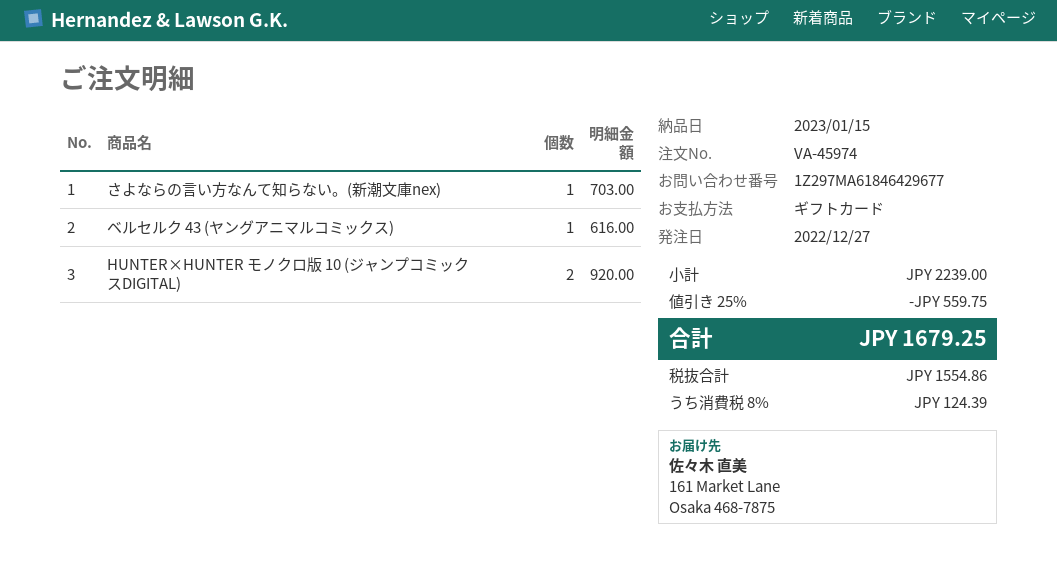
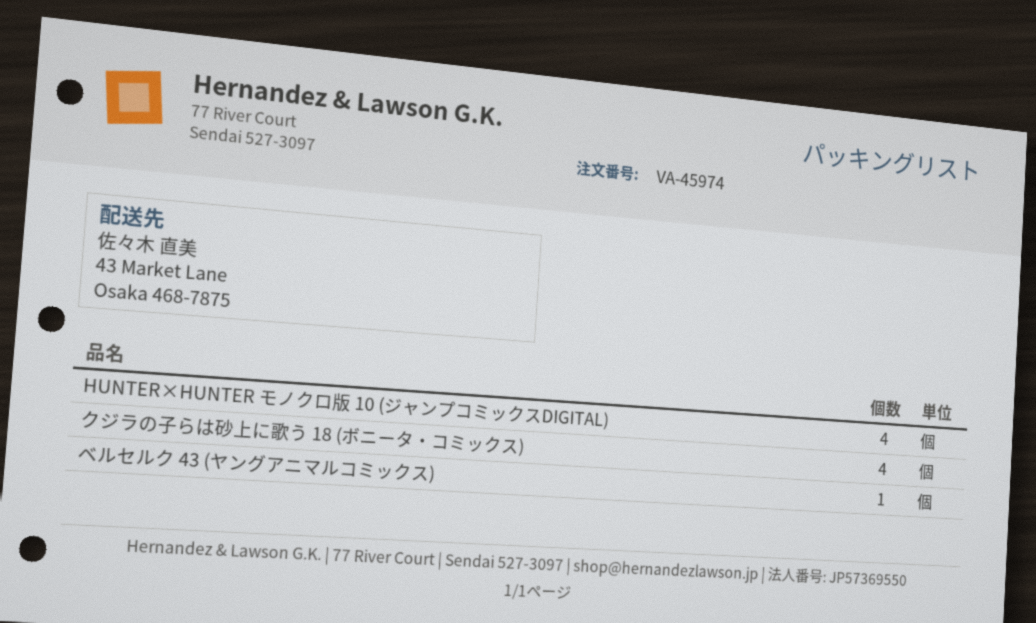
ship to: 161 Market Lane, Osaka 468-7875 -> 43 Market Lane, Osaka 468-7875
さよならの言い方なんて知らない。(新潮文庫nex): 1 -> none
HUNTER×HUNTER モノクロ版 10 (ジャンプコミックスDIGITAL): 2 -> 4
クジラの子らは砂上に歌う 18 (ボニータ・コミックス): none -> 4

